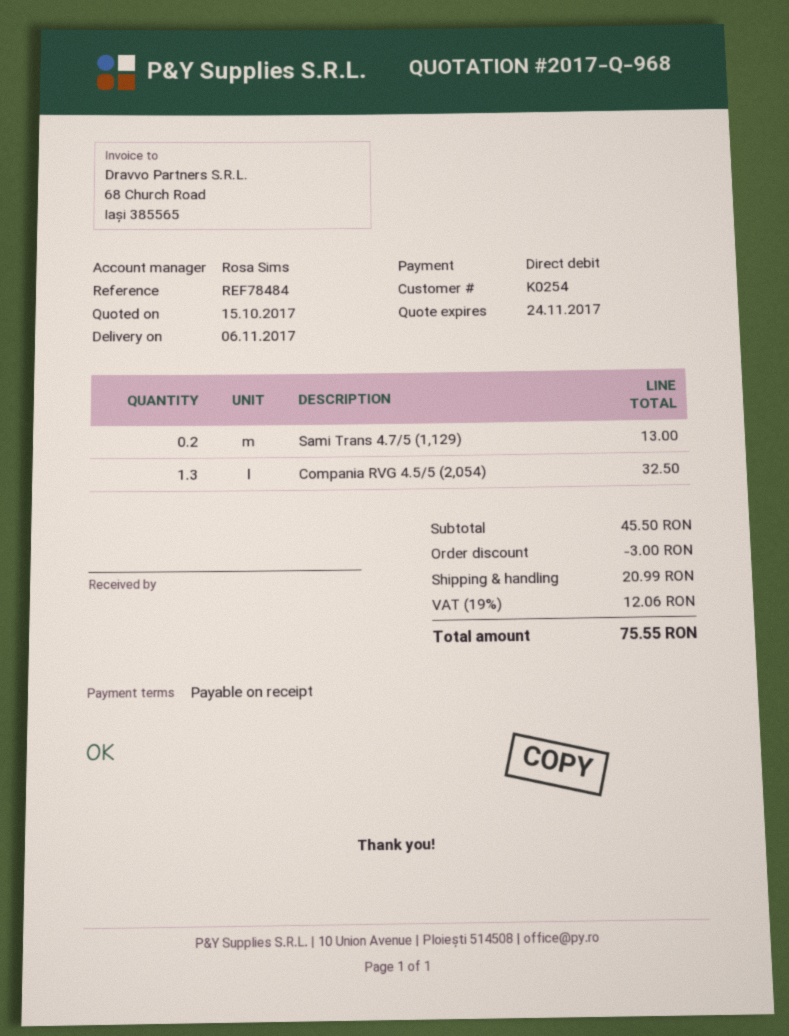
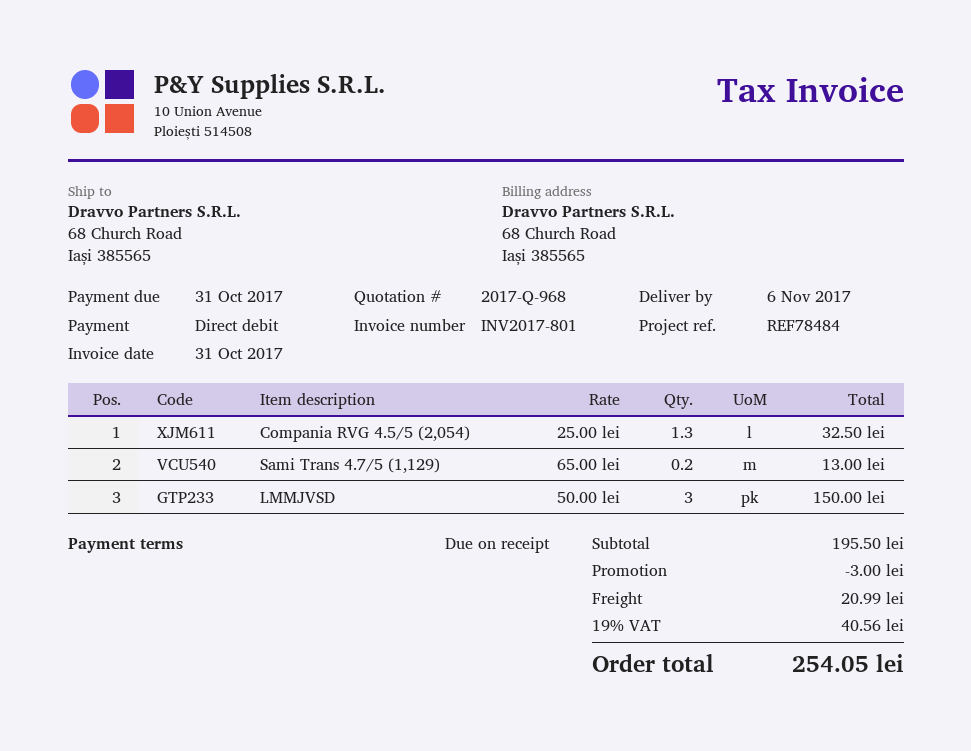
LMMJVSD: none -> 3 for 150.00
subtotal: 45.50 -> 195.50
tax: 19% = 12.06 -> 19% = 40.56
total: 75.55 -> 254.05

